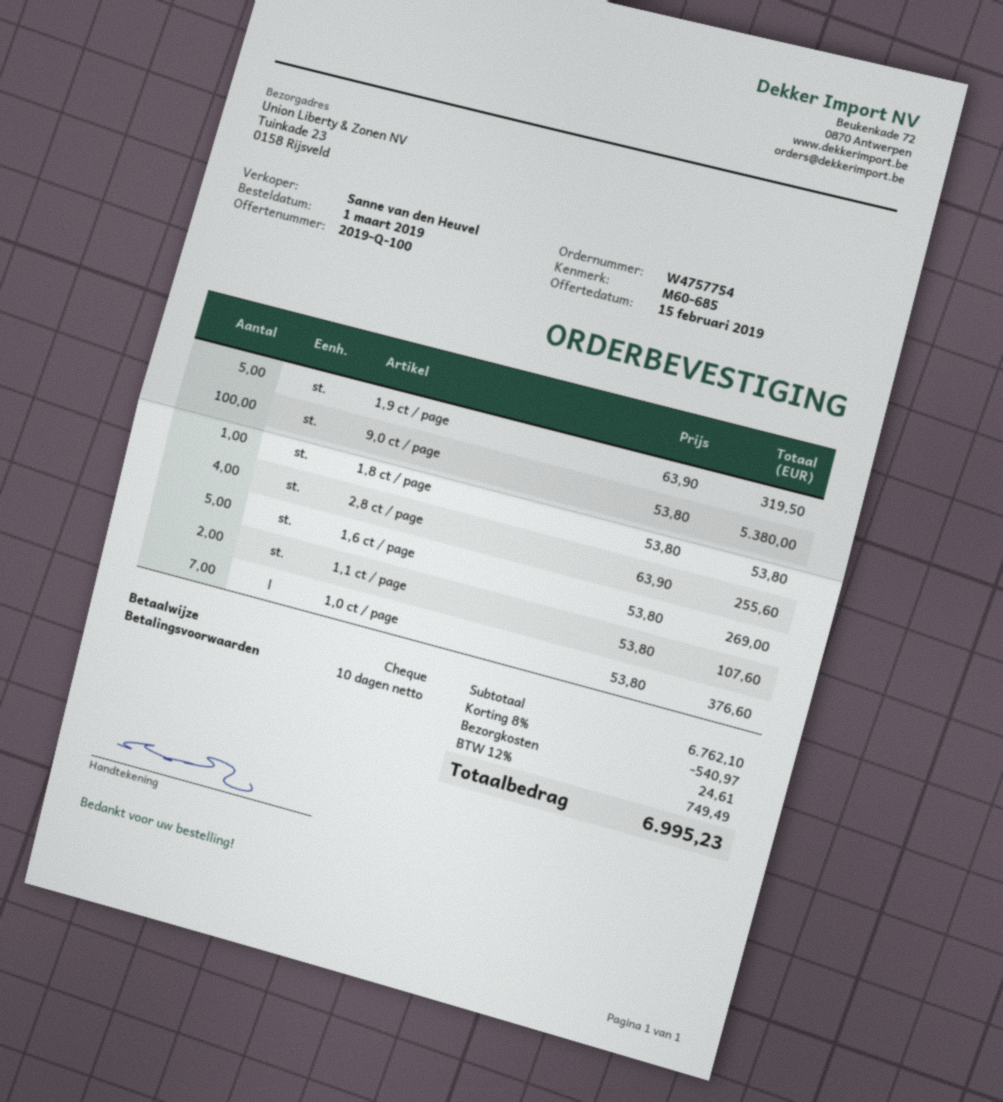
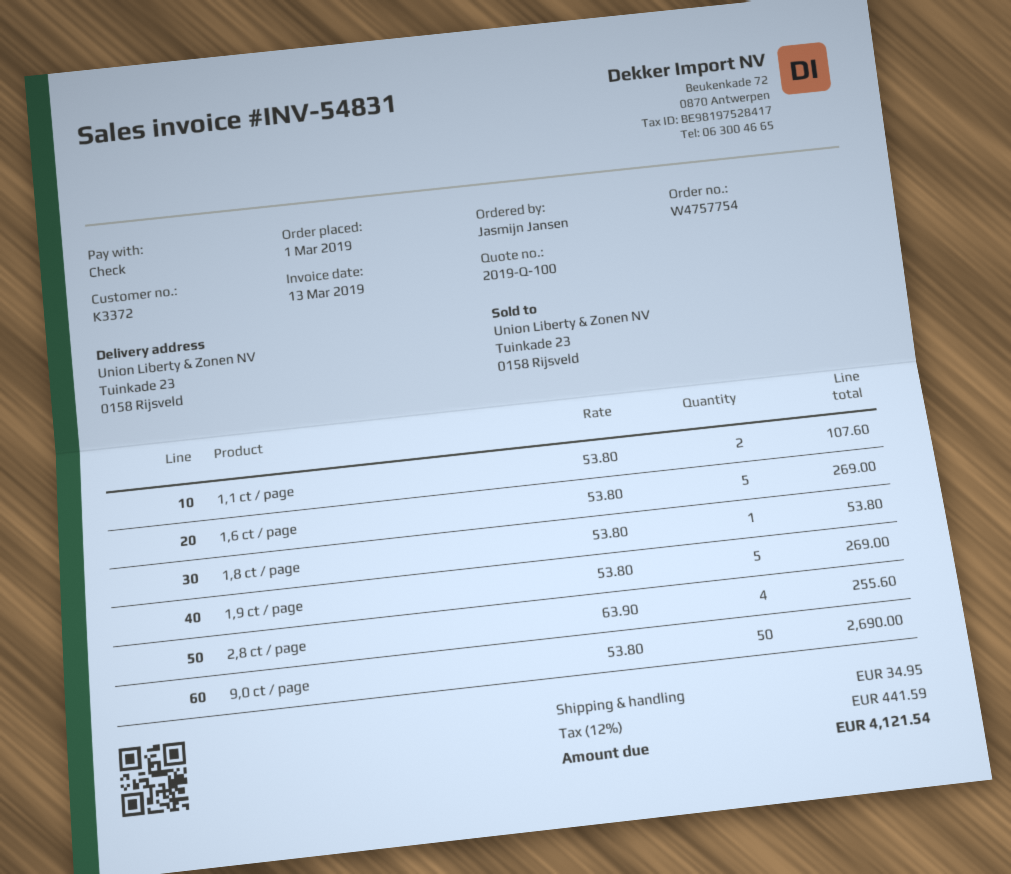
1,9 ct / page: 5 x 63.90 = 319.50 -> 5 x 53.80 = 269.00
9,0 ct / page: 100 x 53.80 = 5380.00 -> 50 x 53.80 = 2690.00
1,0 ct / page: 7 x 53.80 = 376.60 -> none
discount: 8% = 540.97 -> none
shipping: 24.61 -> 34.95
tax: 12% = 749.49 -> 12% = 441.59
total: 6995.23 -> 4121.54

